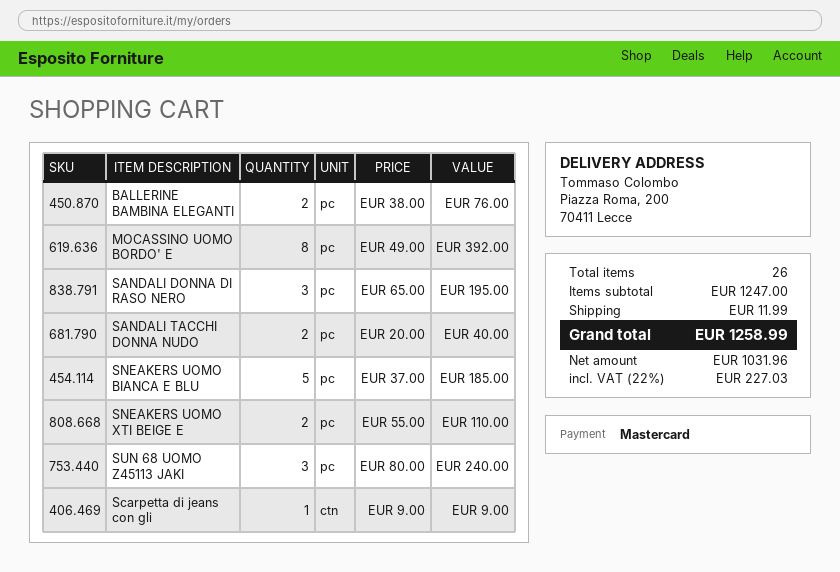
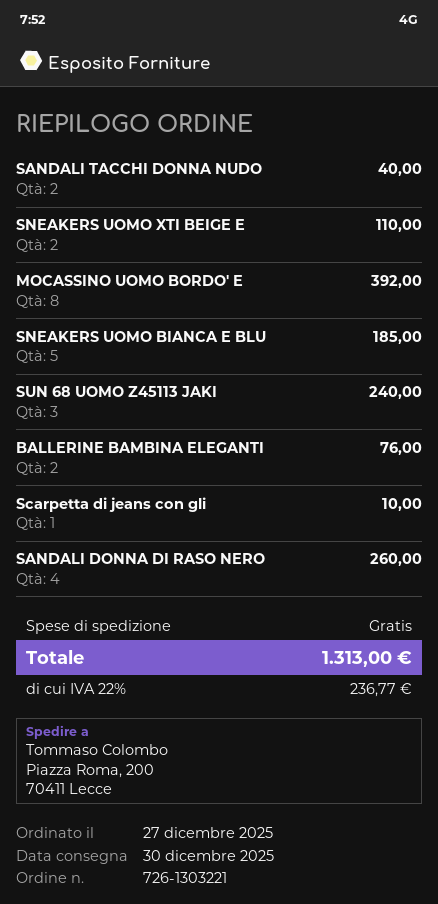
SANDALI DONNA DI RASO NERO: 3 for 195.00 -> 4 for 260.00
Scarpetta di jeans con gli: 1 for 9.00 -> 1 for 10.00
shipping: 11.99 -> 0.00
tax: 22% = 227.03 -> 22% = 236.77
total: 1258.99 -> 1313.00

